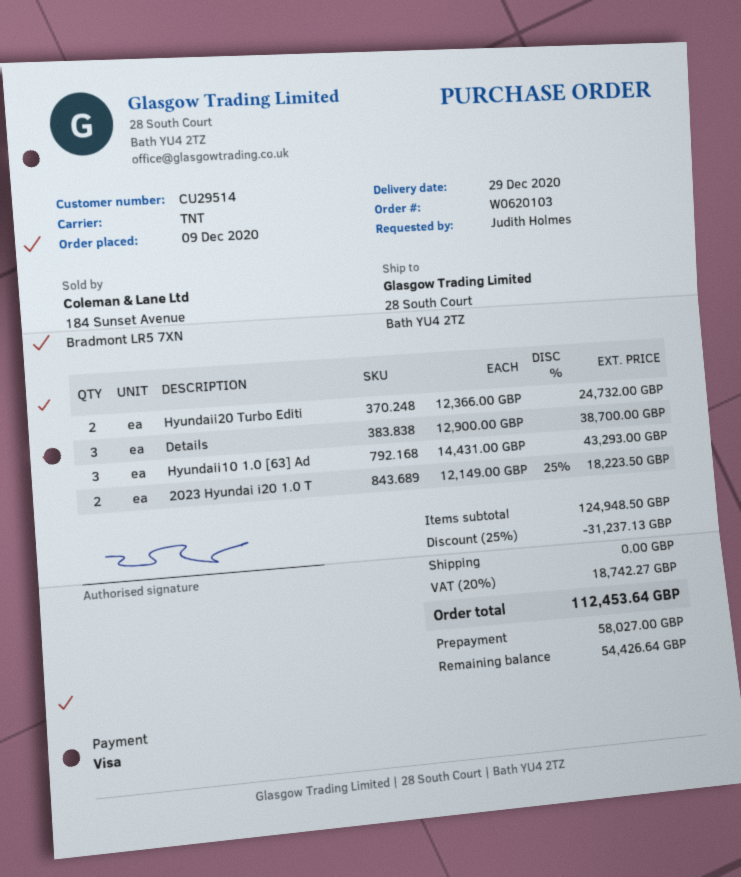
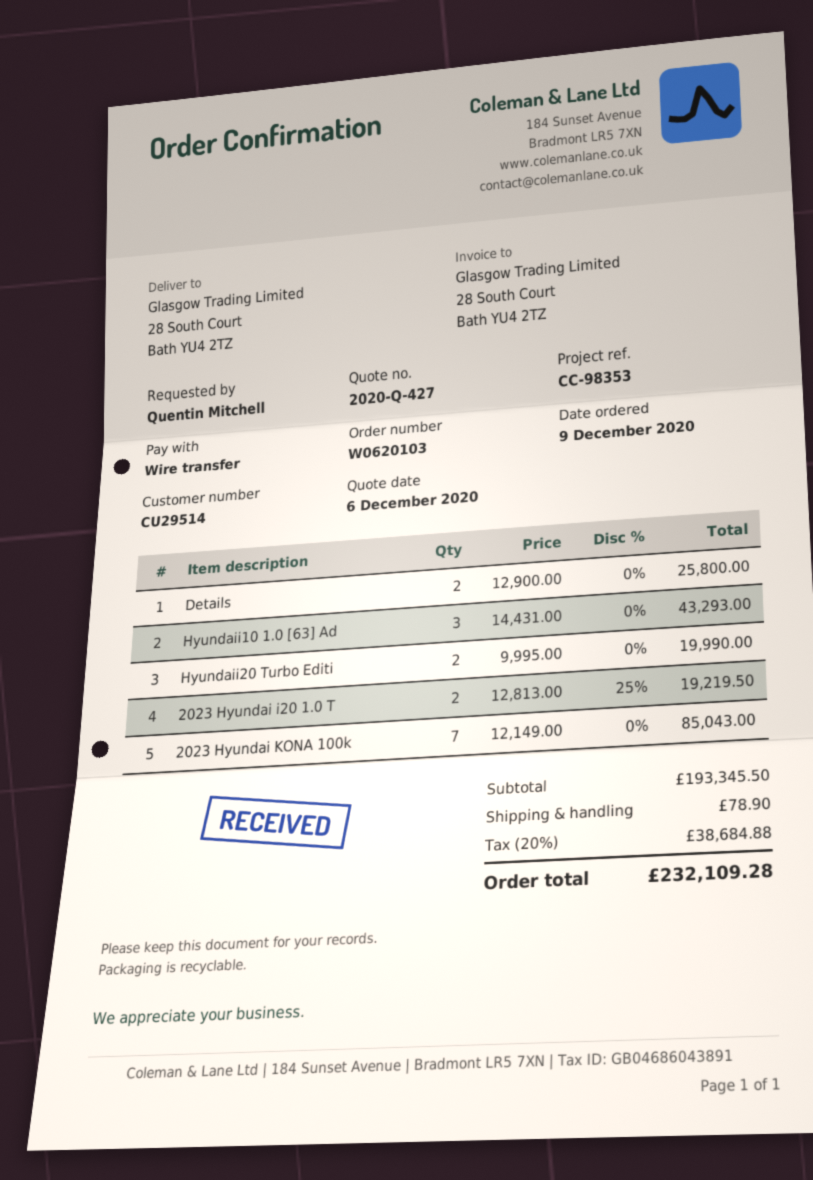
ordered by: Judith Holmes -> Quentin Mitchell
payment method: Visa -> bank transfer
Hyundaii20 Turbo Editi: 2 x 12366.00 = 24732.00 -> 2 x 9995.00 = 19990.00
Details: 3 x 12900.00 = 38700.00 -> 2 x 12900.00 = 25800.00
2023 Hyundai i20 1.0 T: 2 x 12149.00 - 25% = 18223.50 -> 2 x 12813.00 - 25% = 19219.50
2023 Hyundai KONA 100k: none -> 7 x 12149.00 = 85043.00
subtotal: 124948.50 -> 193345.50
discount: 25% = 31237.13 -> none
shipping: 0.00 -> 78.90
tax: 20% = 18742.27 -> 20% = 38684.88
total: 112453.64 -> 232109.28

